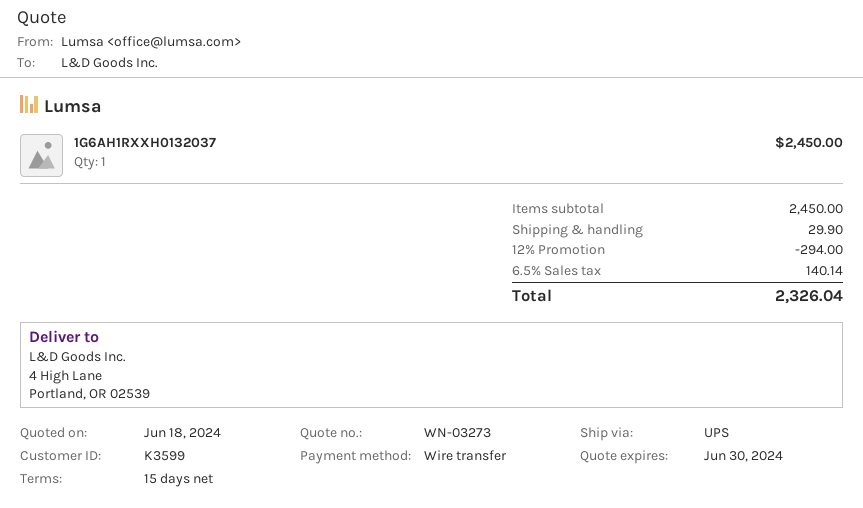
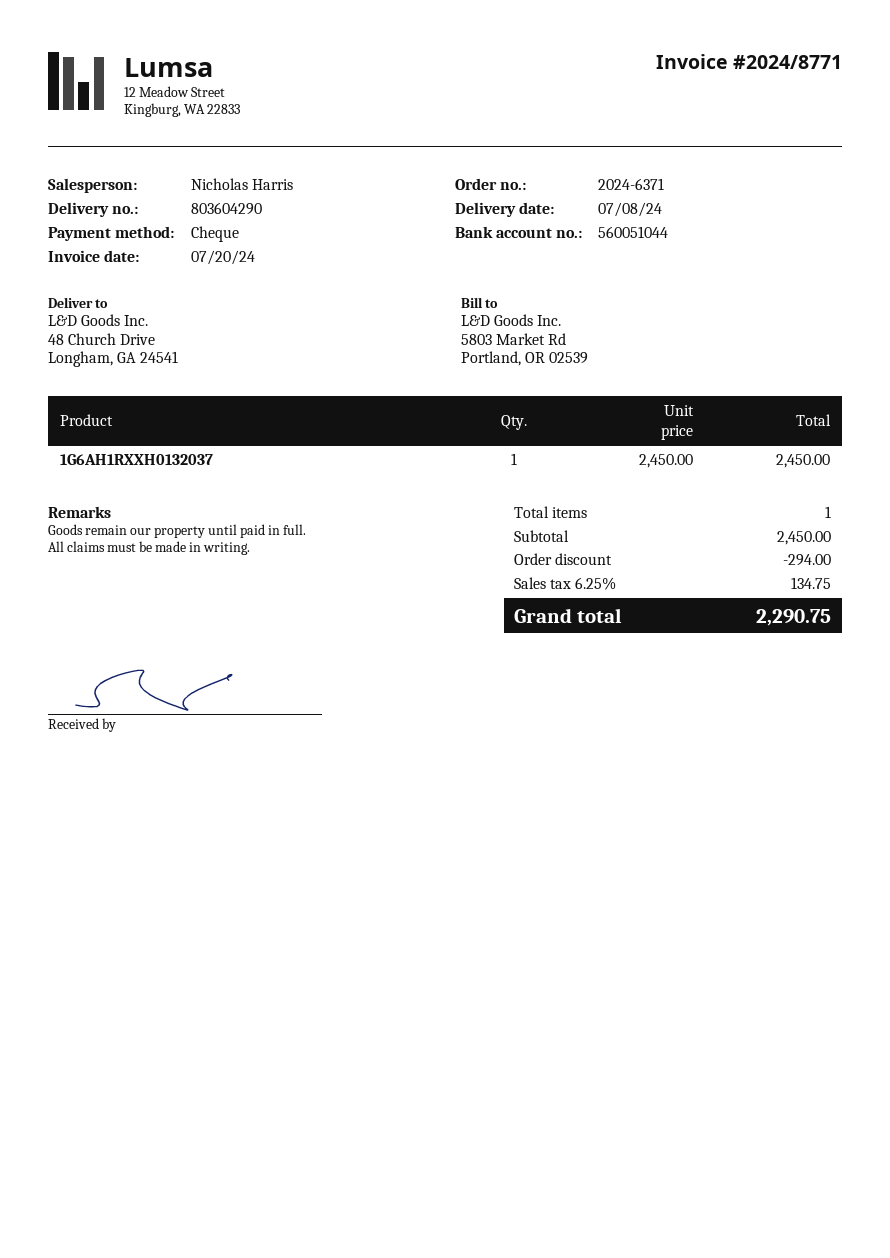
payment method: bank transfer -> cheque
ship to: 4 High Lane, Portland, OR 02539 -> 48 Church Drive, Longham, GA 24541
shipping: 29.90 -> none
tax: 6.5% = 140.14 -> 6.25% = 134.75
total: 2326.04 -> 2290.75

